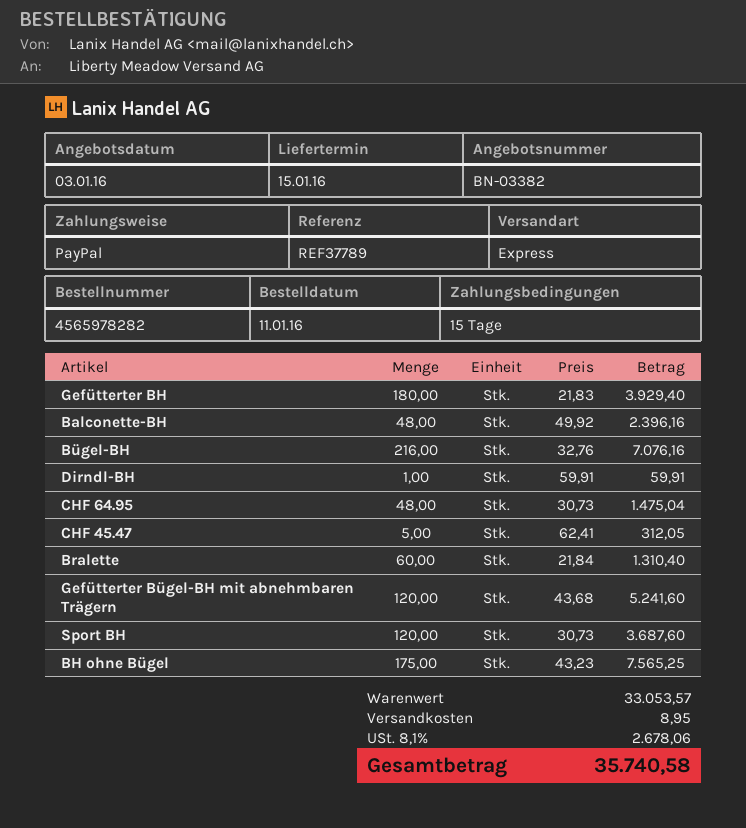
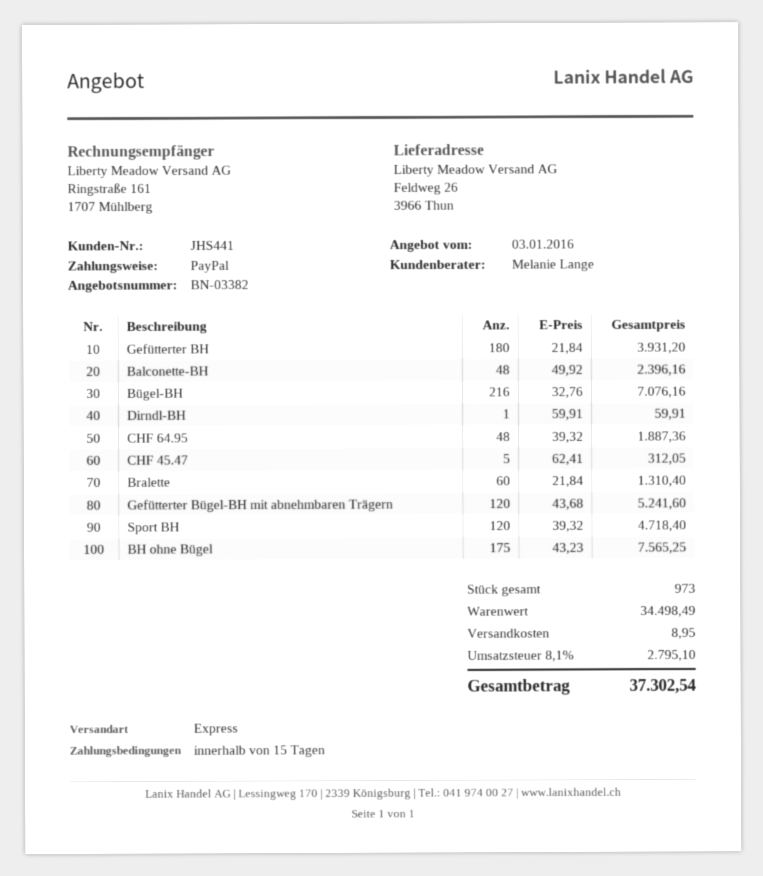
Gefütterter BH: 180 x 21.83 = 3929.40 -> 180 x 21.84 = 3931.20
CHF 64.95: 48 x 30.73 = 1475.04 -> 48 x 39.32 = 1887.36
Sport BH: 120 x 30.73 = 3687.60 -> 120 x 39.32 = 4718.40
subtotal: 33053.57 -> 34498.49
tax: 8.1% = 2678.06 -> 8.1% = 2795.10
total: 35740.58 -> 37302.54

